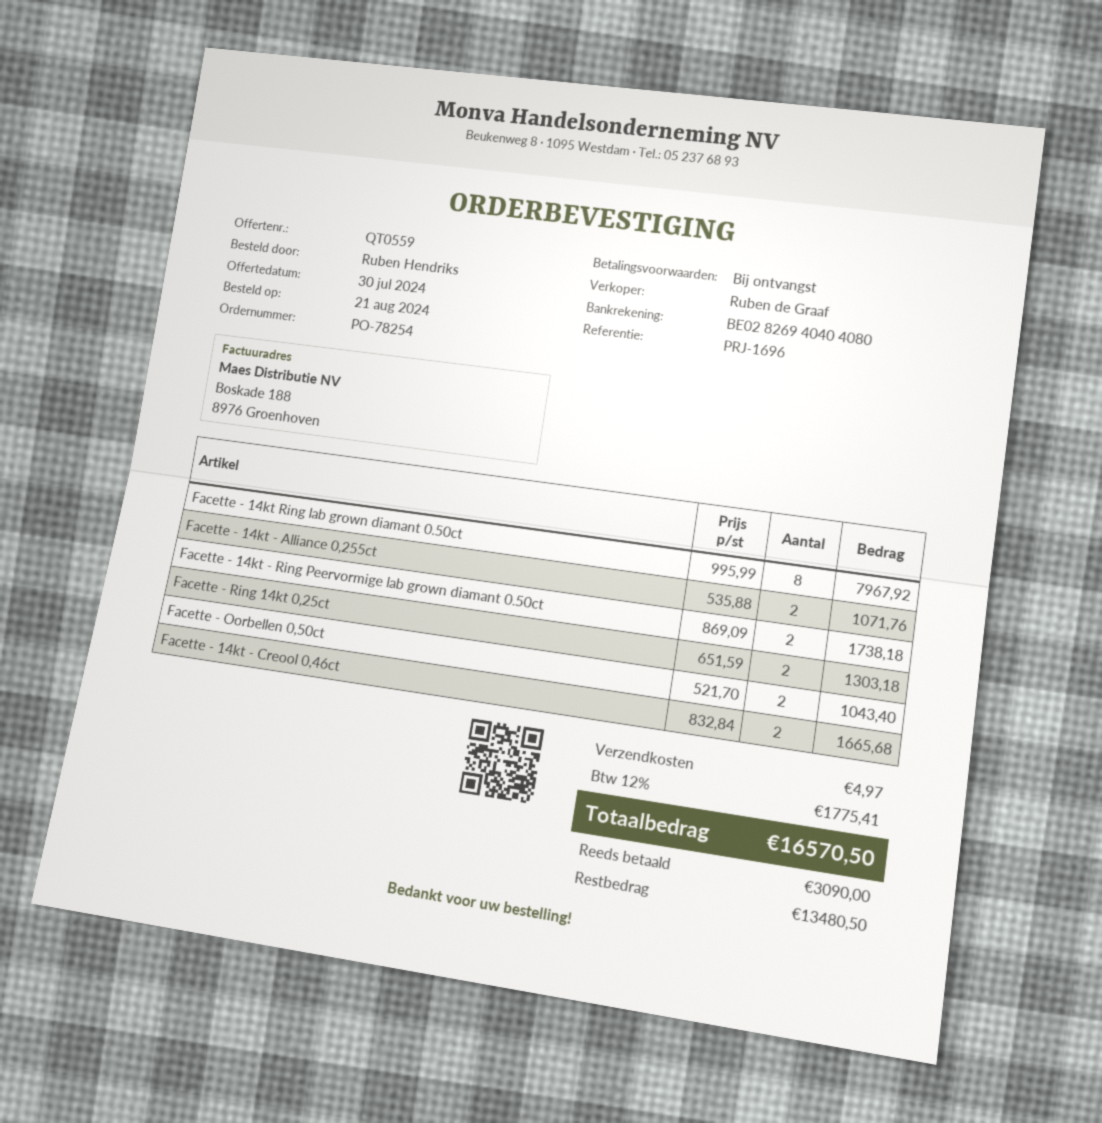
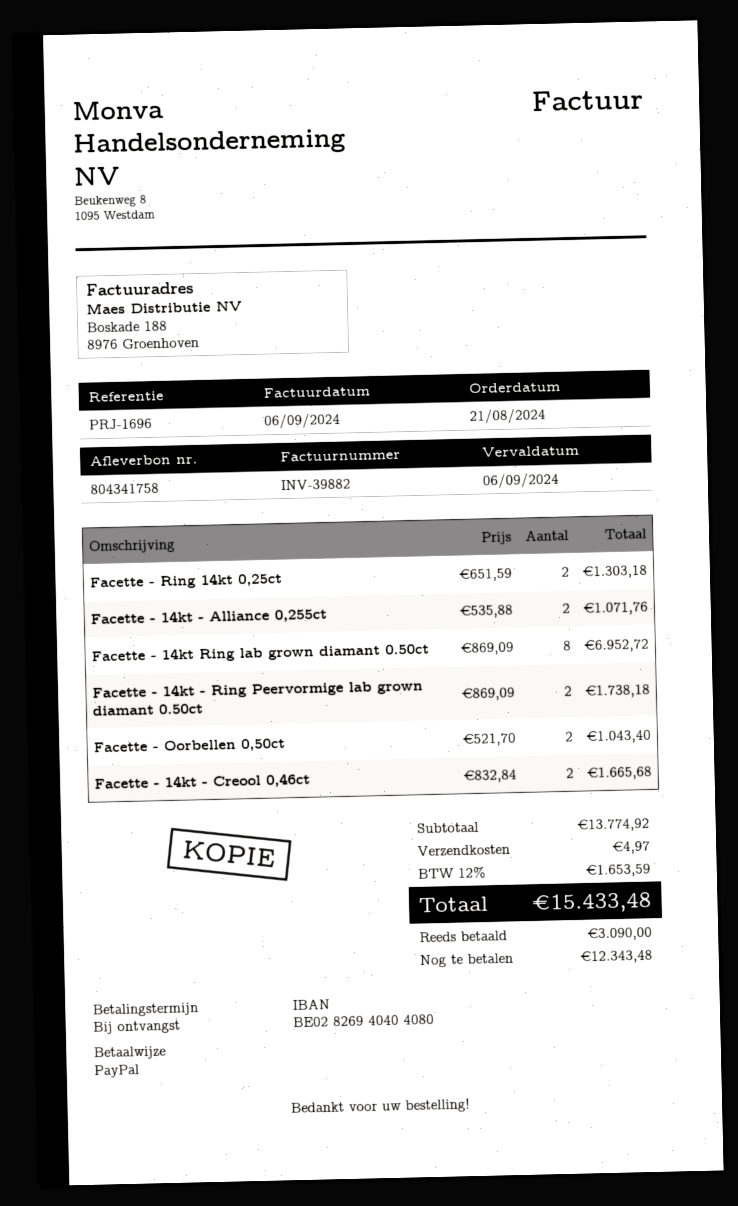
Facette - 14kt Ring lab grown diamant 0.50ct: 8 x 995.99 = 7967.92 -> 8 x 869.09 = 6952.72
tax: 12% = 1775.41 -> 12% = 1653.59
total: 16570.50 -> 15433.48
balance: 13480.50 -> 12343.48

